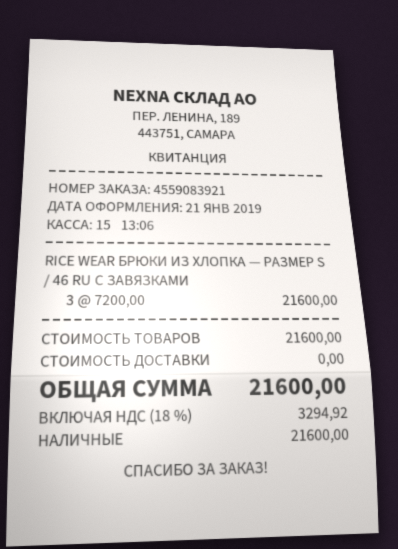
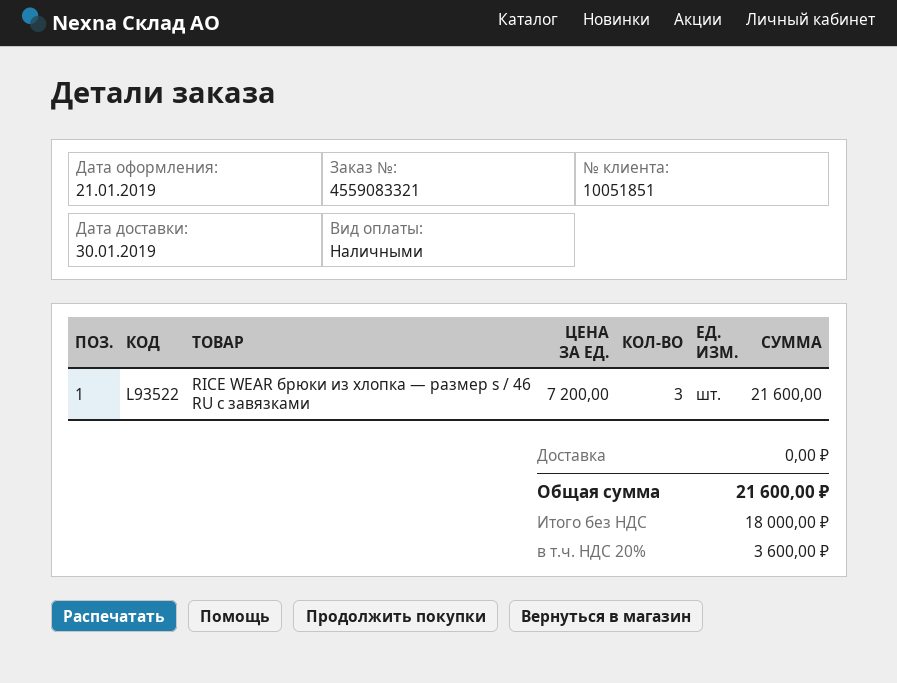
order number: 4559083921 -> 4559083321
tax: 18% = 3294.92 -> 20% = 3600.00

